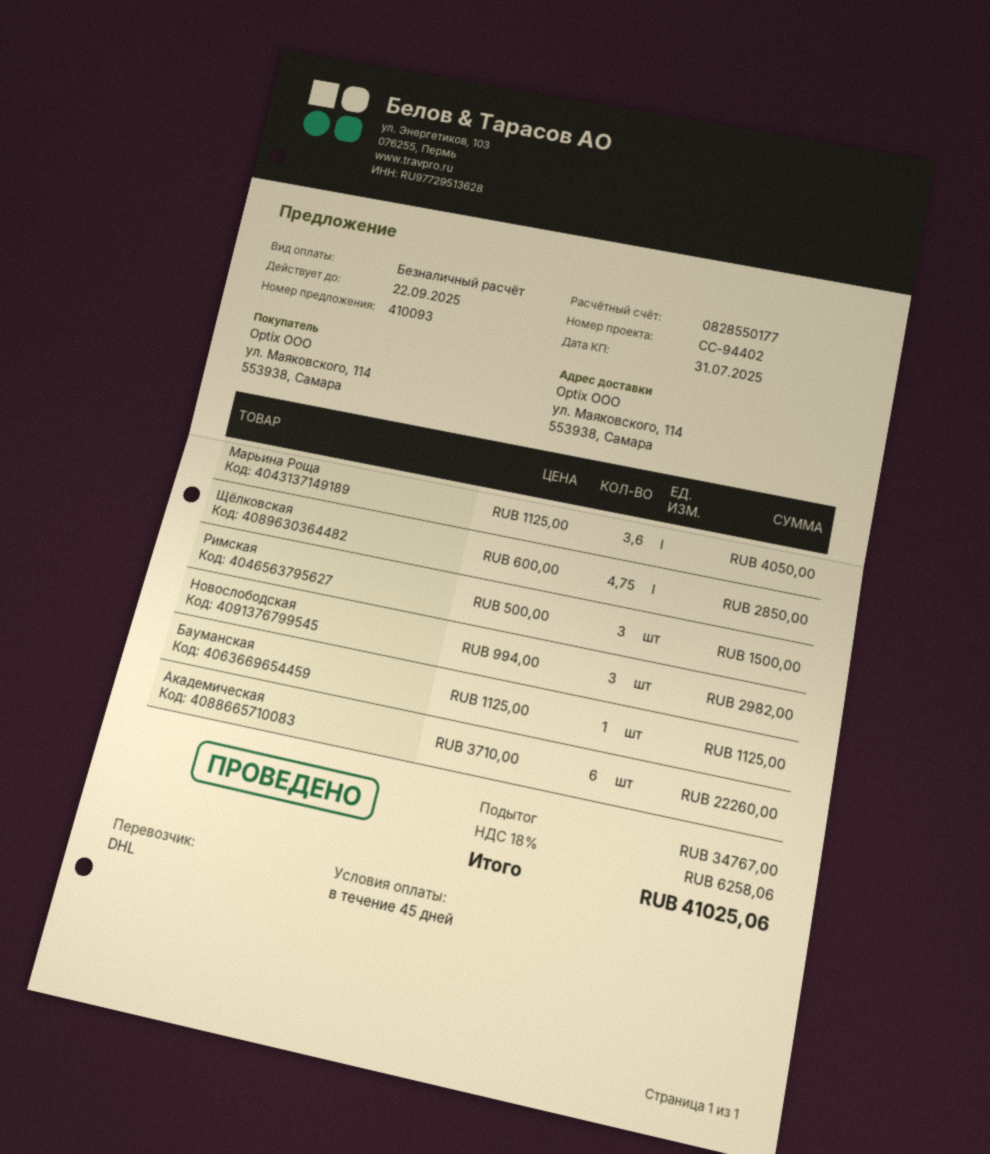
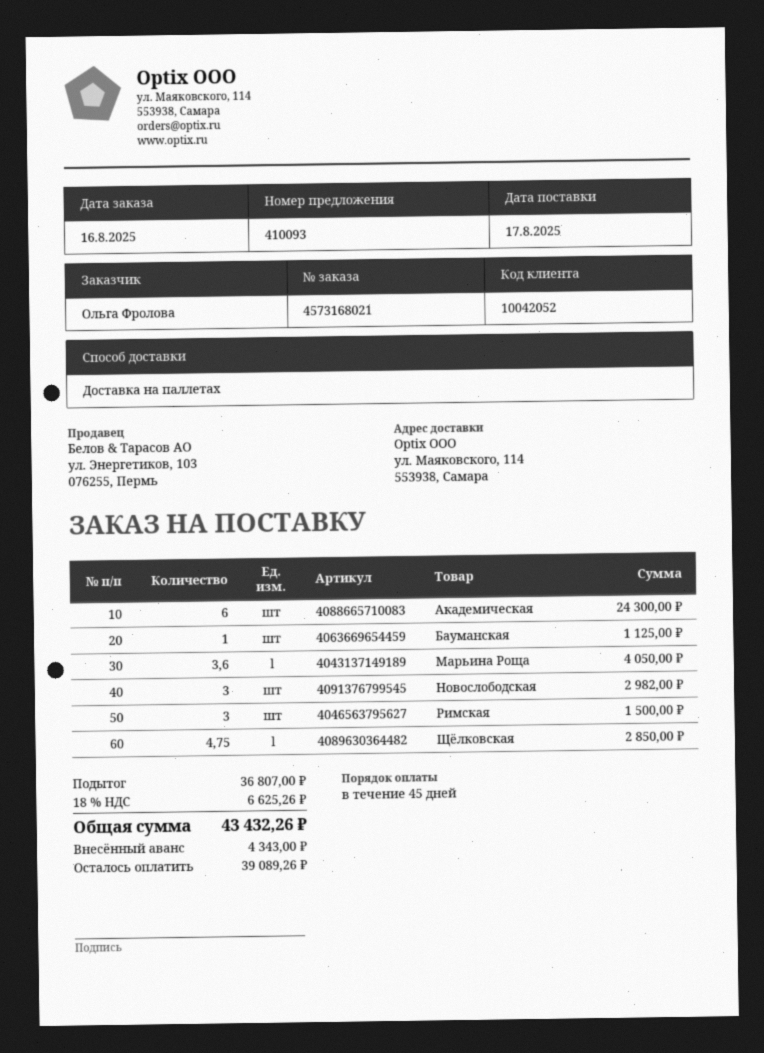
shipping method: DHL -> pallet freight
Академическая: 6 for 22260.00 -> 6 for 24300.00
subtotal: 34767.00 -> 36807.00
tax: 18% = 6258.06 -> 18% = 6625.26
total: 41025.06 -> 43432.26

